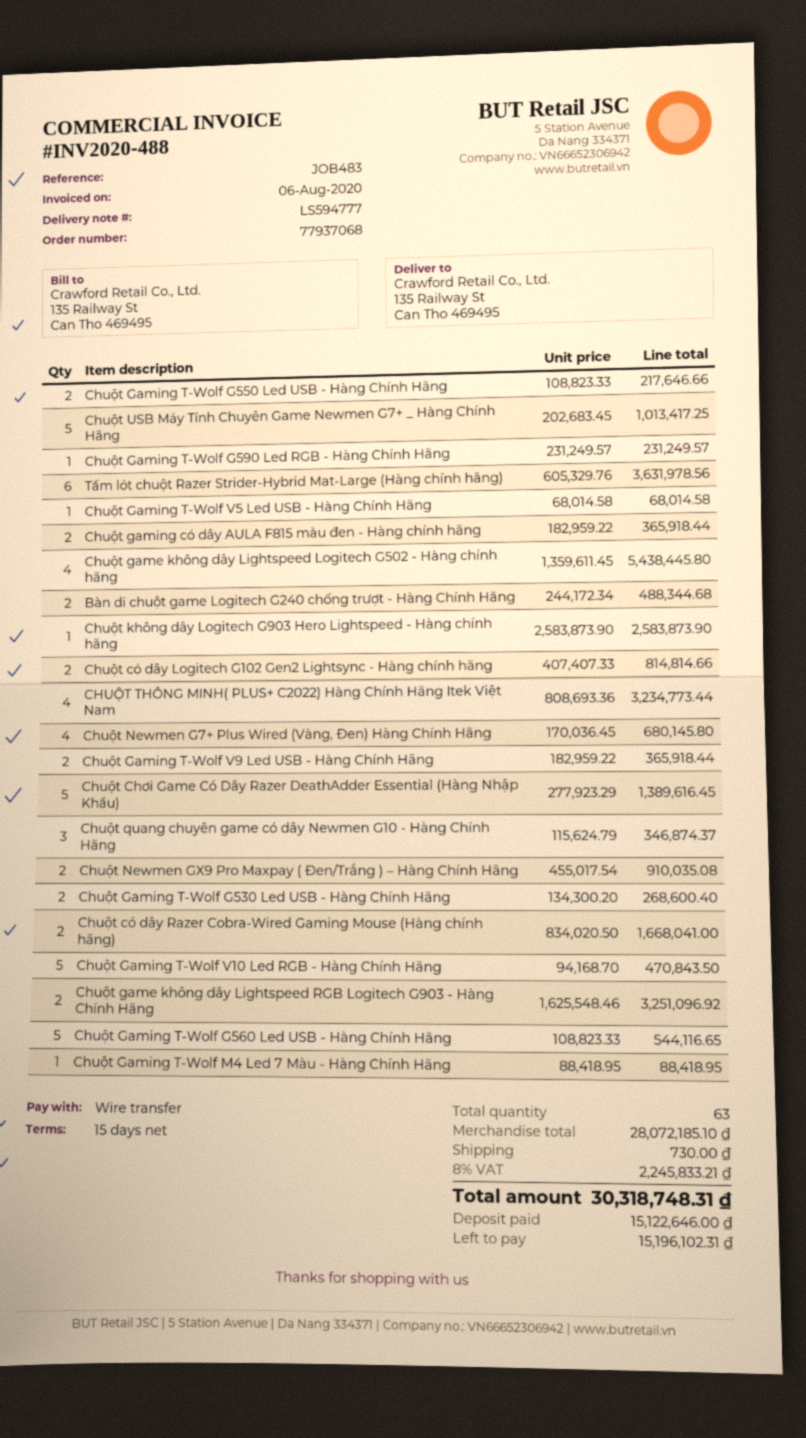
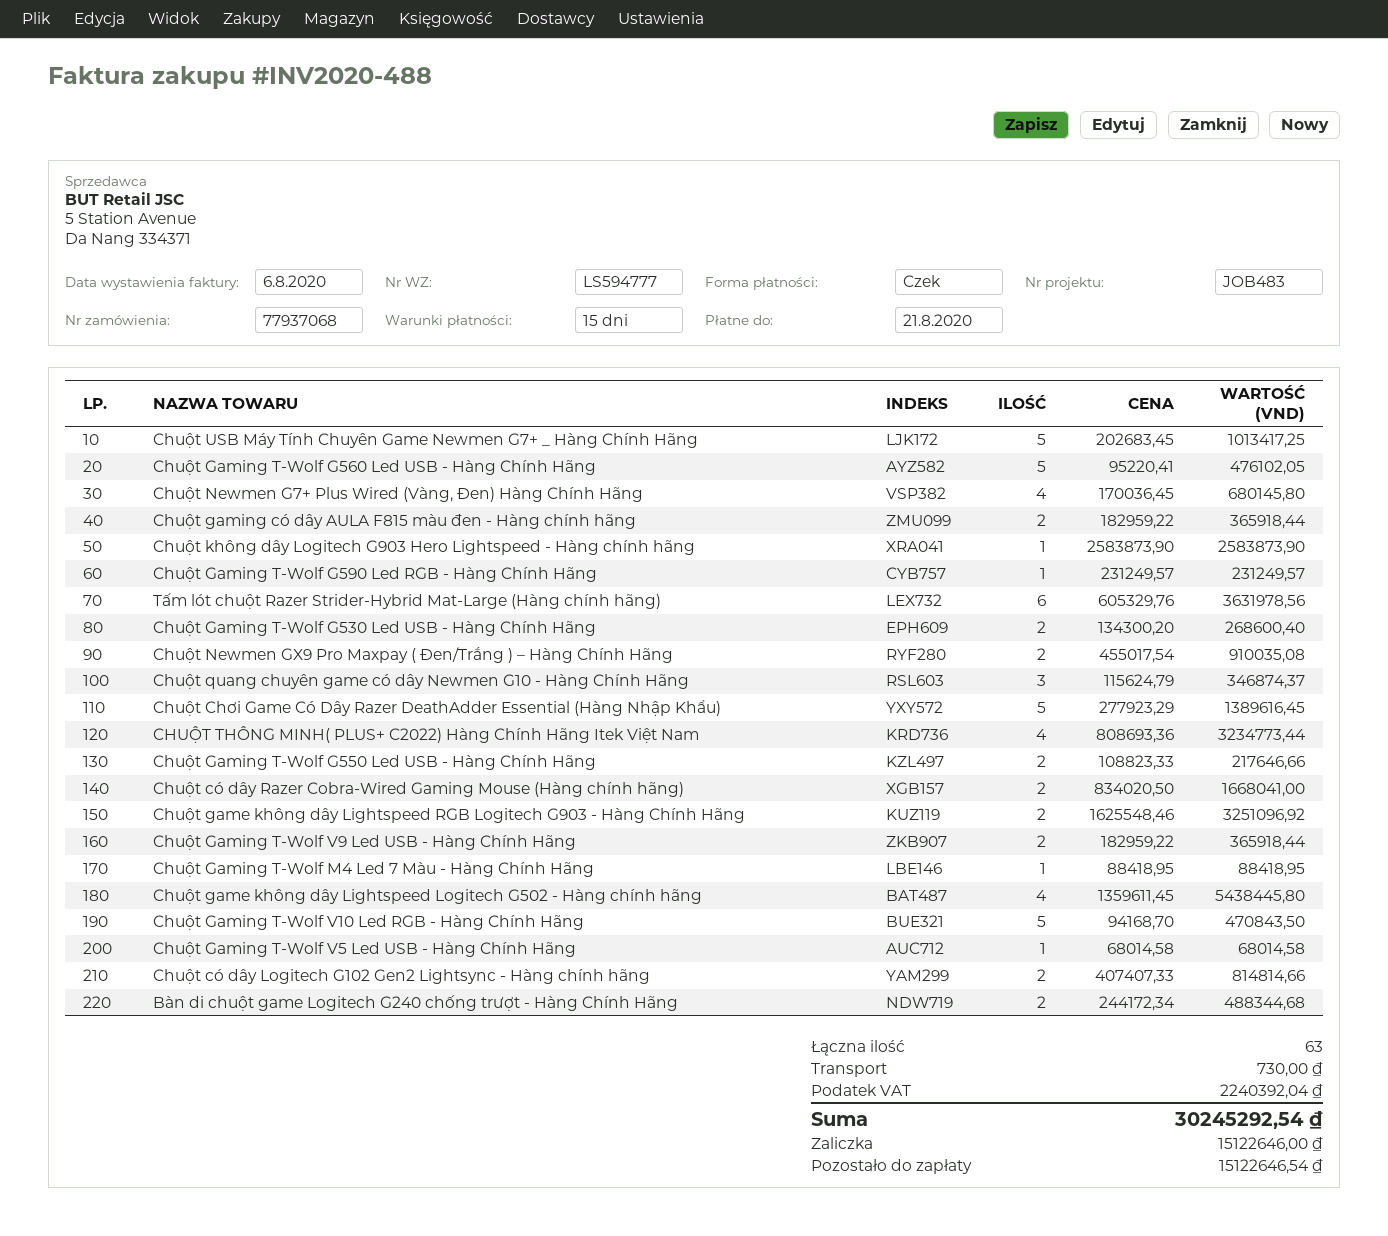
payment method: bank transfer -> cheque
Chuột Gaming T-Wolf G560 Led USB - Hàng Chính Hãng: 5 x 108823.33 = 544116.65 -> 5 x 95220.41 = 476102.05
tax: 2245833.21 -> 2240392.04
total: 30318748.31 -> 30245292.54
balance: 15196102.31 -> 15122646.54

